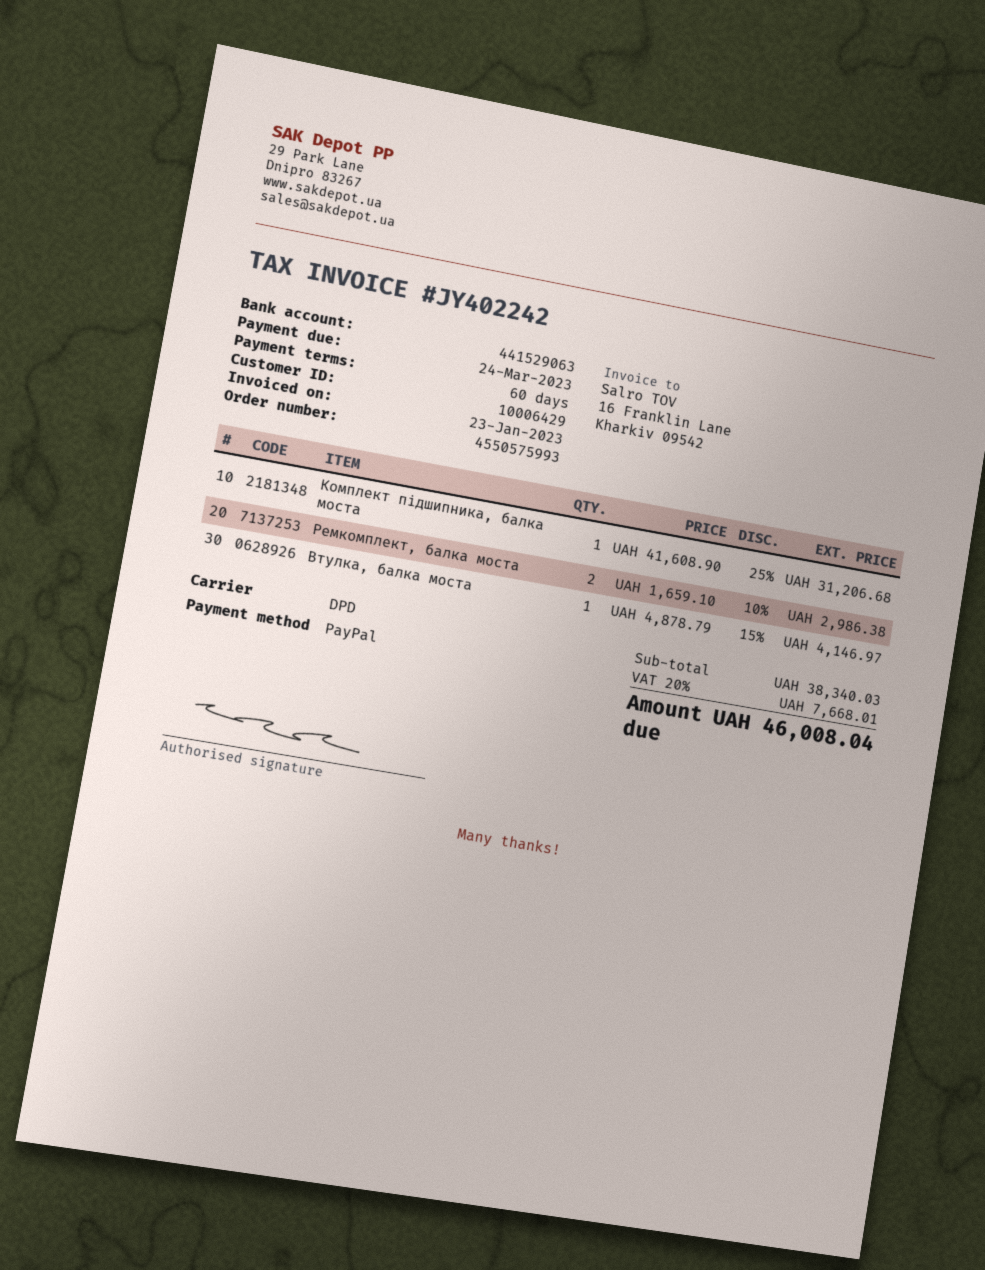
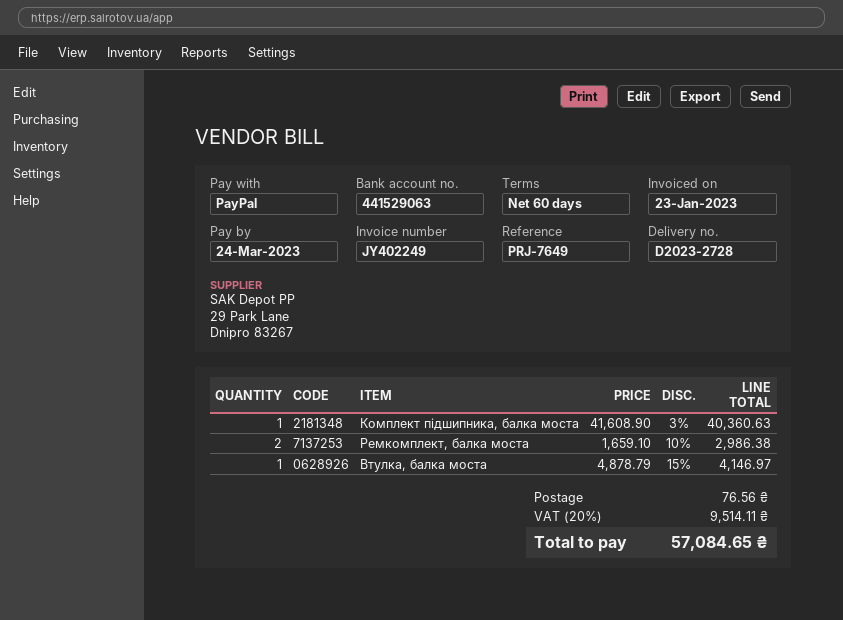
invoice number: JY402242 -> JY402249
Комплект підшипника, балка моста: 1 x 41608.90 - 25% = 31206.68 -> 1 x 41608.90 - 3% = 40360.63
shipping: none -> 76.56
tax: 20% = 7668.01 -> 20% = 9514.11
total: 46008.04 -> 57084.65

